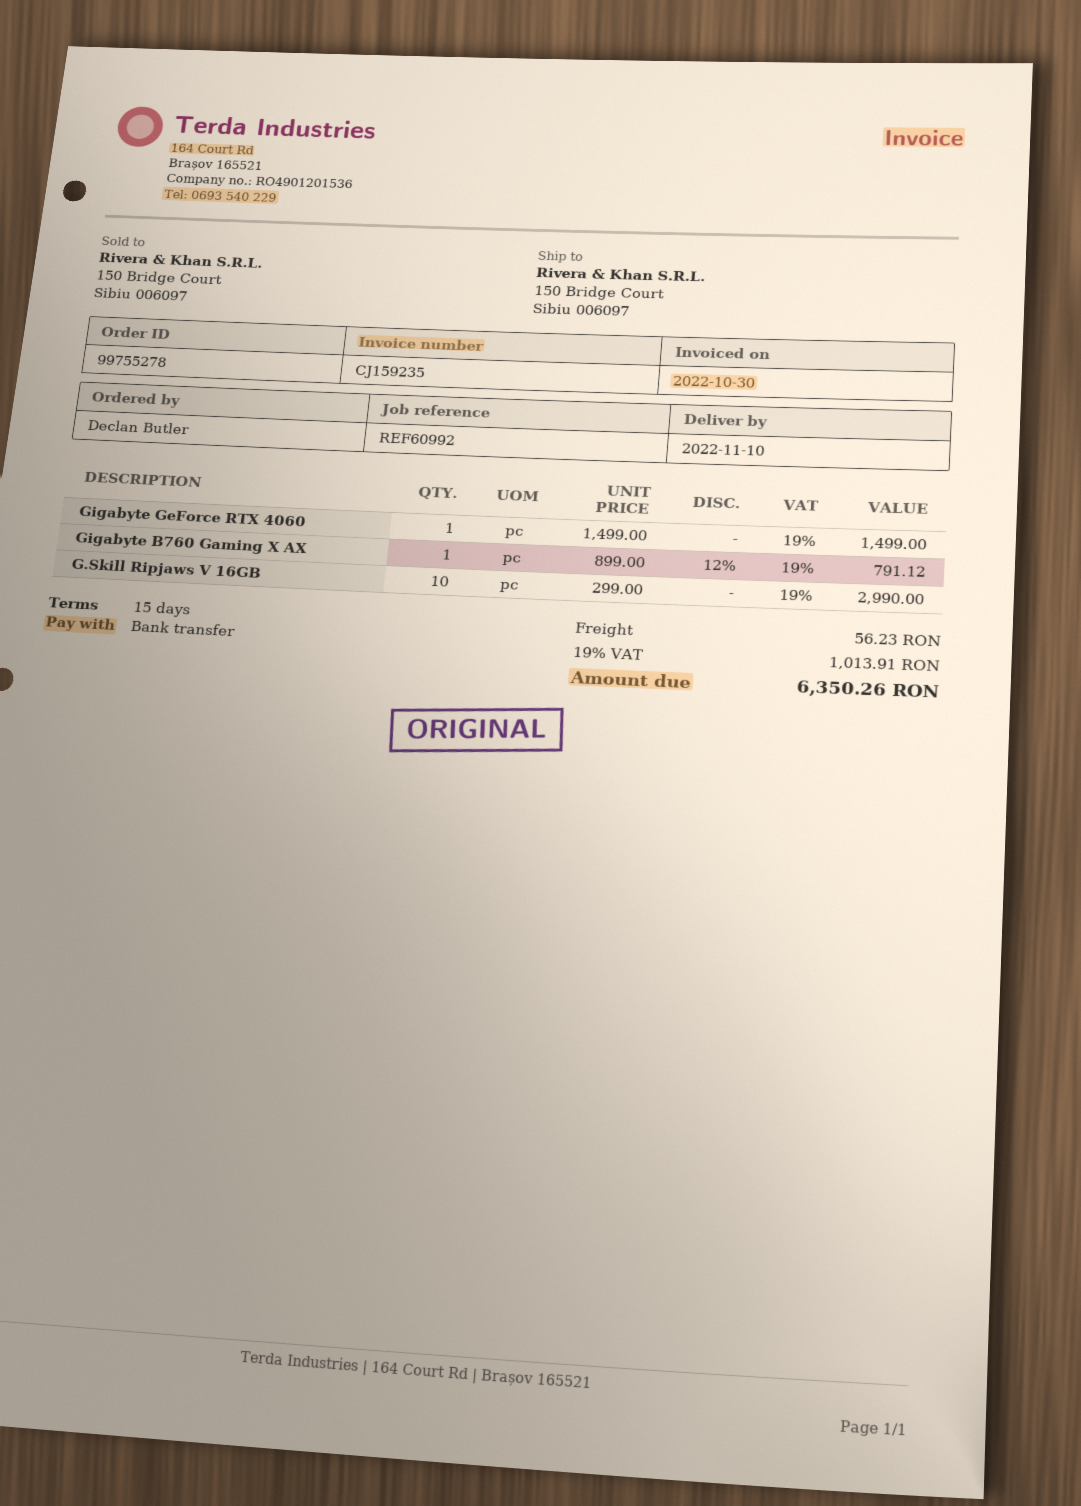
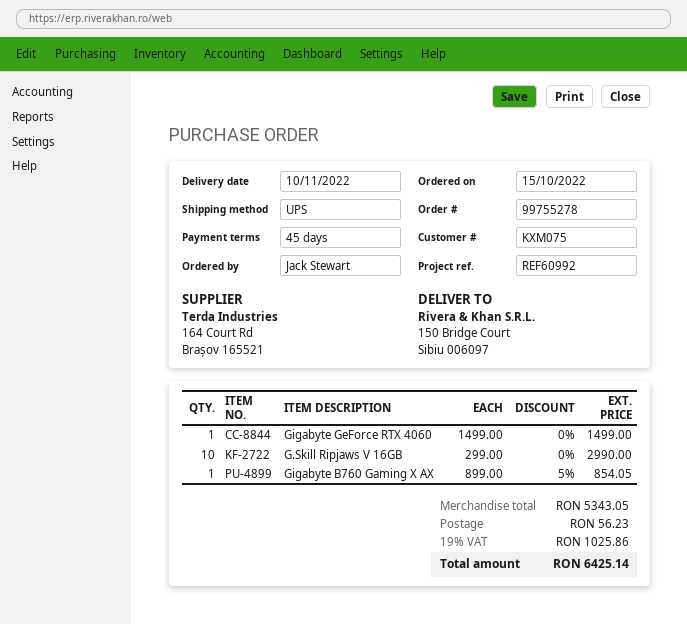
payment terms: 15 days -> 45 days
ordered by: Declan Butler -> Jack Stewart
Gigabyte B760 Gaming X AX: 1 x 899.00 - 12% = 791.12 -> 1 x 899.00 - 5% = 854.05
tax: 19% = 1013.91 -> 19% = 1025.86
total: 6350.26 -> 6425.14

